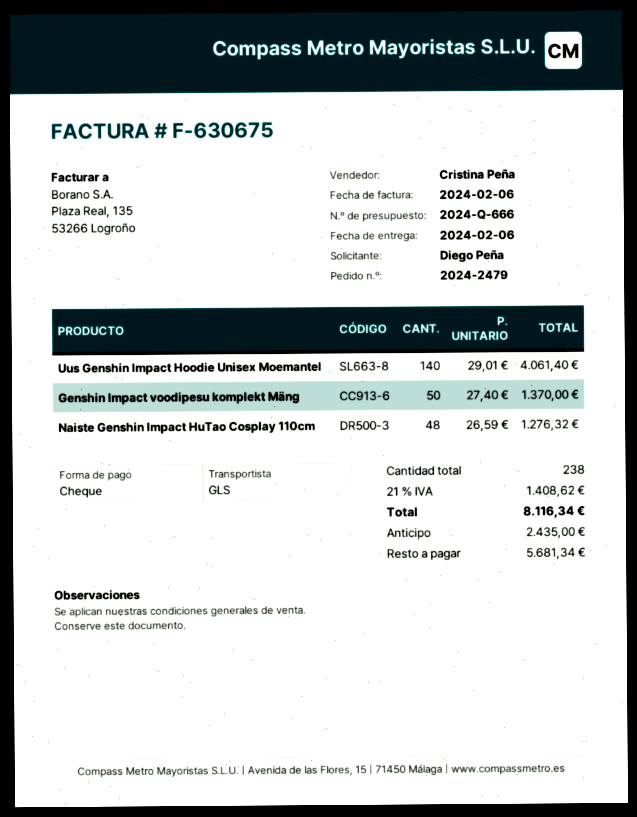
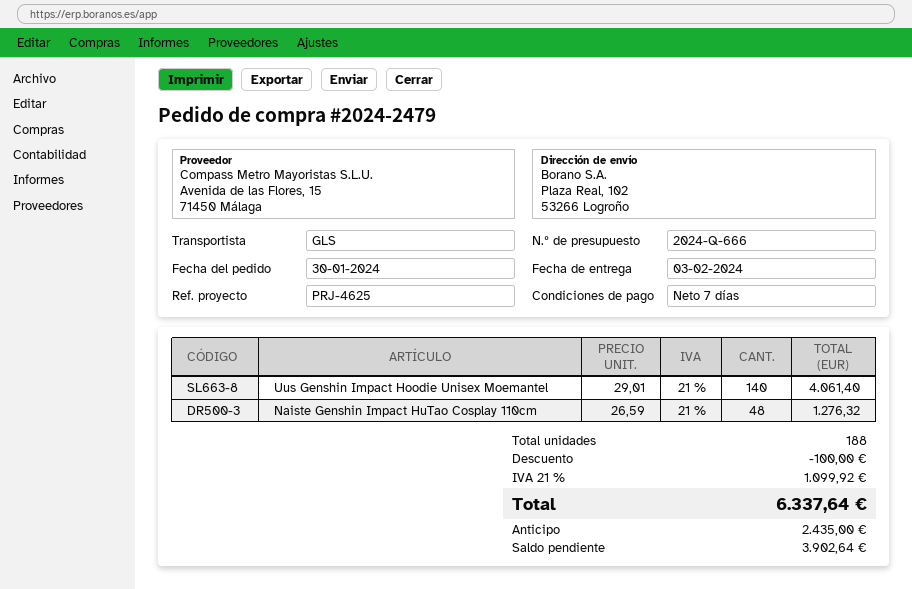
delivery date: 2024-02-06 -> 2024-02-03
Genshin Impact voodipesu komplekt Mäng: 50 x 27.40 = 1370.00 -> none
total quantity: 238 -> 188
discount: none -> 100.00
tax: 21% = 1408.62 -> 21% = 1099.92
total: 8116.34 -> 6337.64
balance: 5681.34 -> 3902.64

